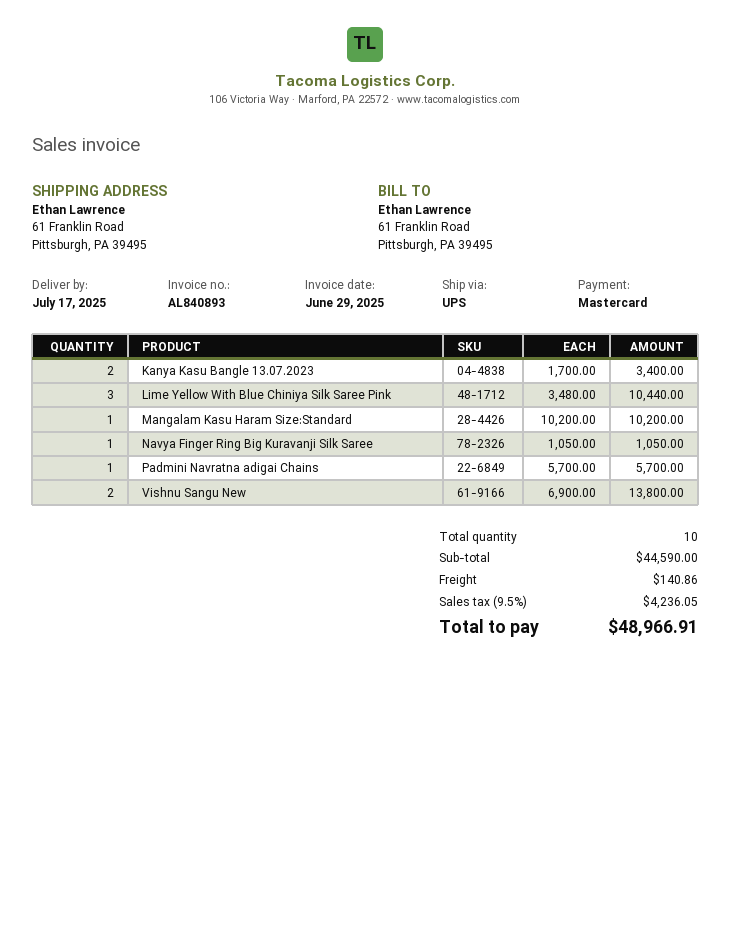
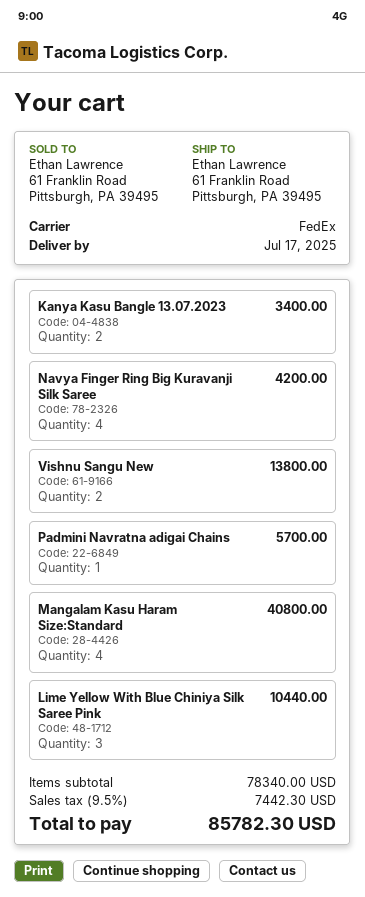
shipping method: UPS -> FedEx
Mangalam Kasu Haram Size:Standard: 1 for 10200.00 -> 4 for 40800.00
Navya Finger Ring Big Kuravanji Silk Saree: 1 for 1050.00 -> 4 for 4200.00
subtotal: 44590.00 -> 78340.00
shipping: 140.86 -> none
tax: 9.5% = 4236.05 -> 9.5% = 7442.30
total: 48966.91 -> 85782.30

